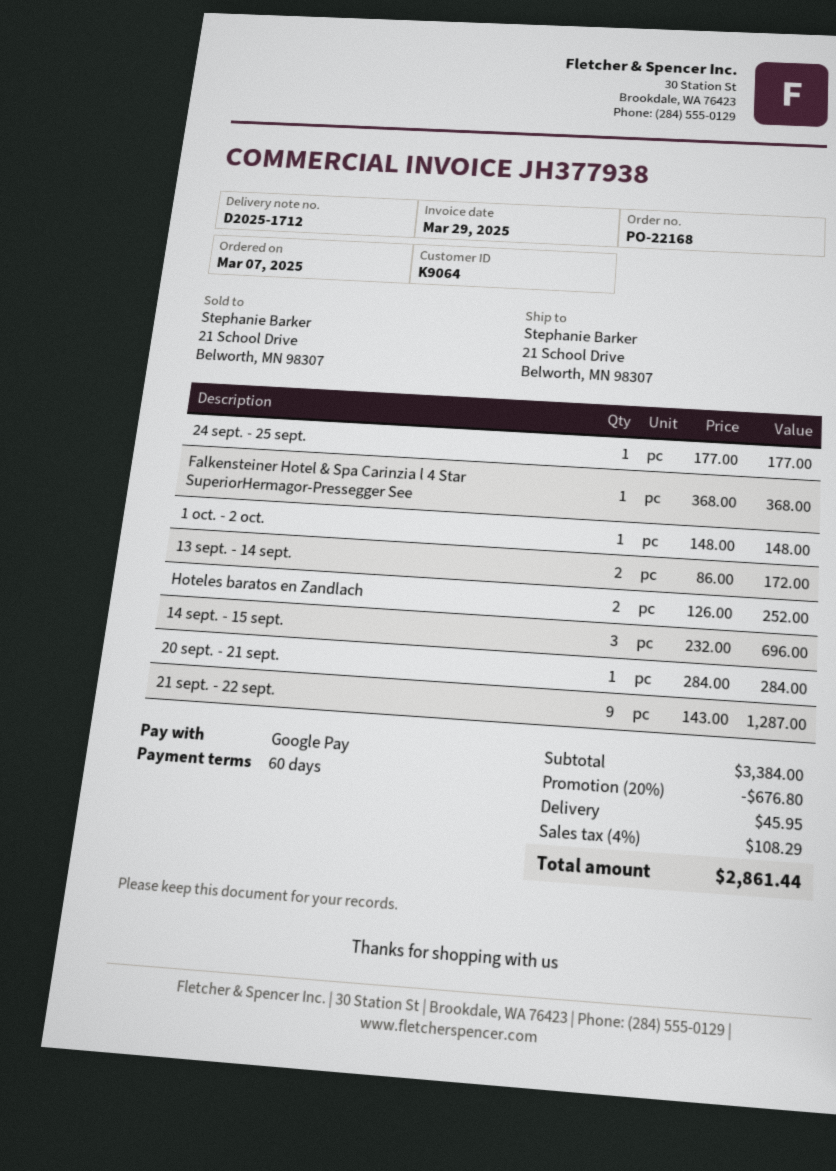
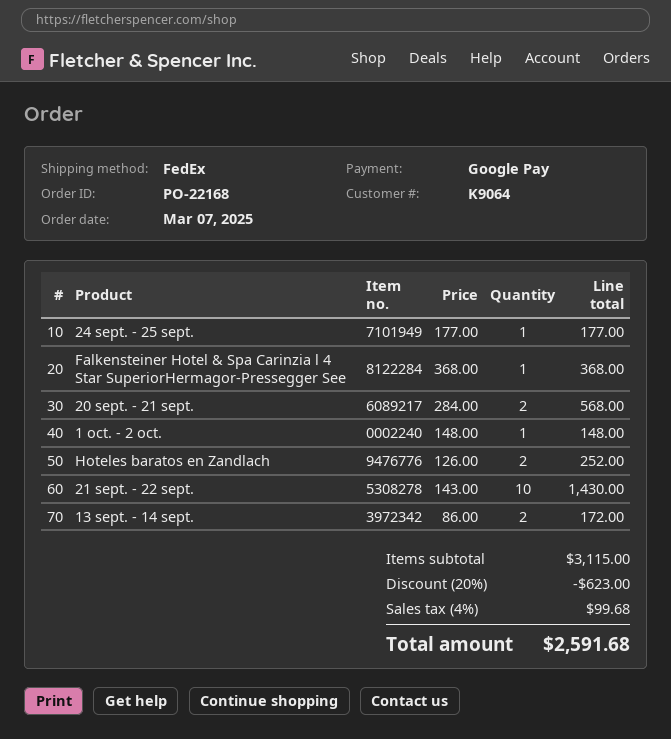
14 sept. - 15 sept.: 3 x 232.00 = 696.00 -> none
20 sept. - 21 sept.: 1 x 284.00 = 284.00 -> 2 x 284.00 = 568.00
21 sept. - 22 sept.: 9 x 143.00 = 1287.00 -> 10 x 143.00 = 1430.00
subtotal: 3384.00 -> 3115.00
discount: 20% = 676.80 -> 20% = 623.00
shipping: 45.95 -> none
tax: 4% = 108.29 -> 4% = 99.68
total: 2861.44 -> 2591.68

